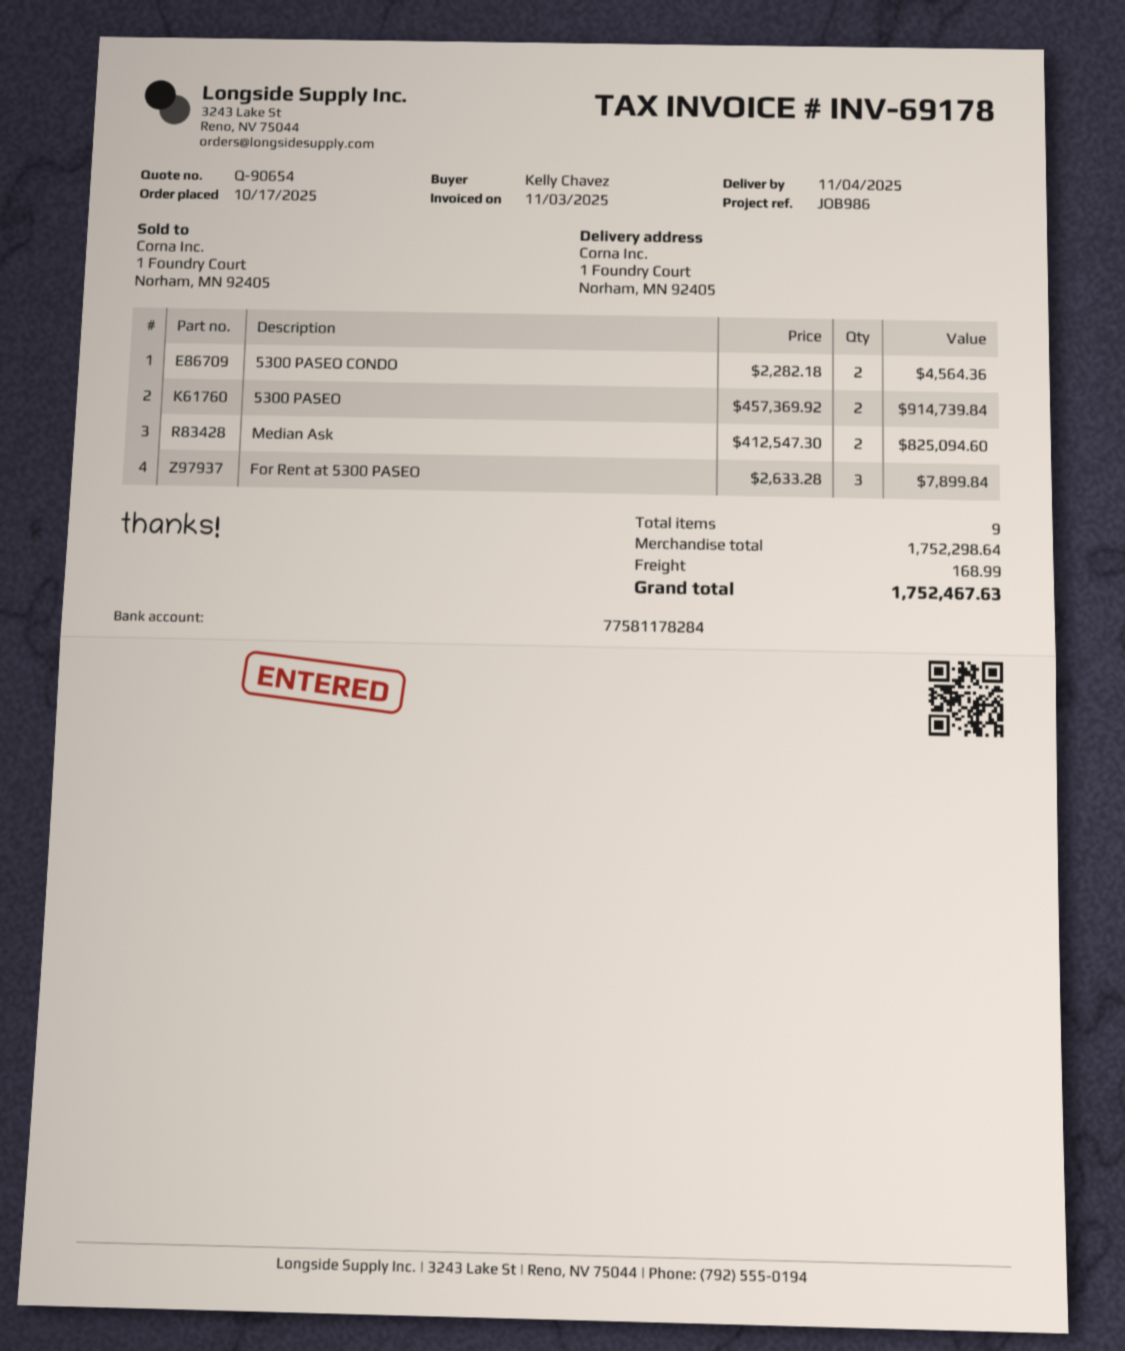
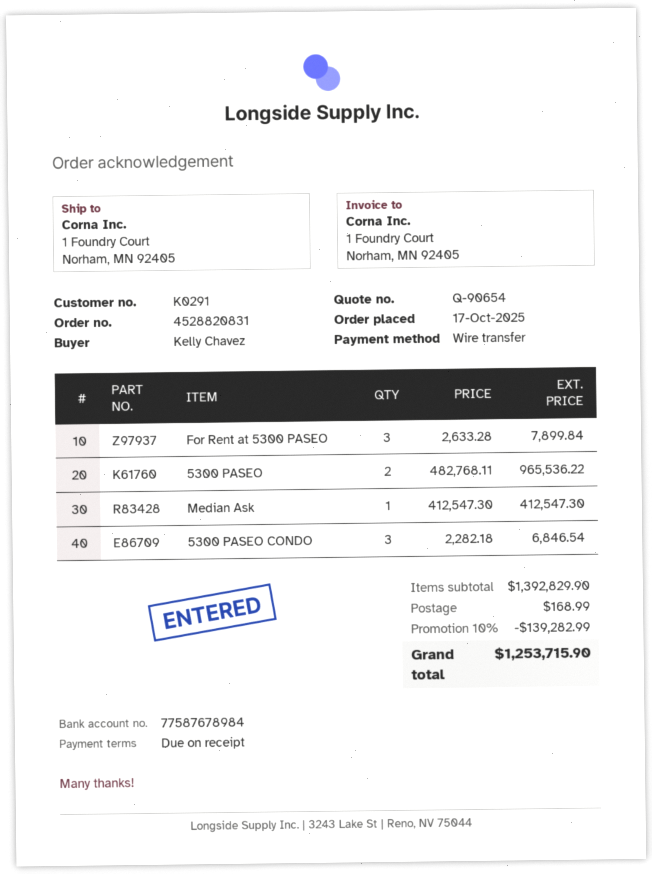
bank account: 77581178284 -> 77587678984
5300 PASEO CONDO: 2 x 2282.18 = 4564.36 -> 3 x 2282.18 = 6846.54
5300 PASEO: 2 x 457369.92 = 914739.84 -> 2 x 482768.11 = 965536.22
Median Ask: 2 x 412547.30 = 825094.60 -> 1 x 412547.30 = 412547.30
subtotal: 1752298.64 -> 1392829.90
discount: none -> 10% = 139282.99
total: 1752467.63 -> 1253715.90

